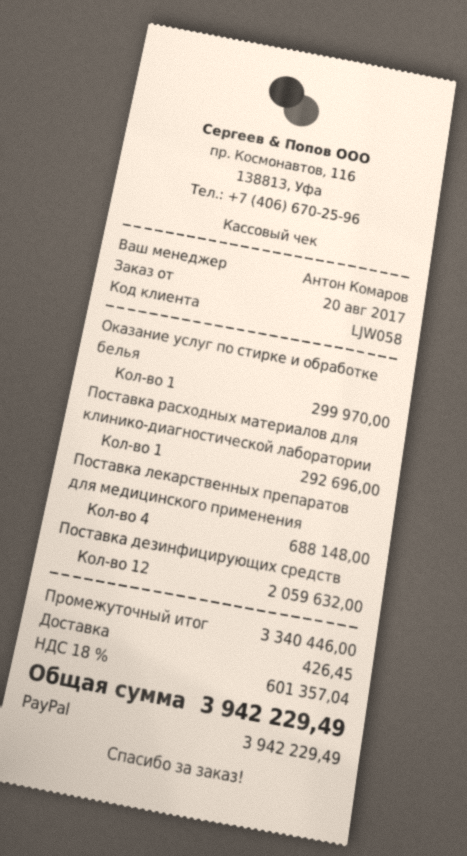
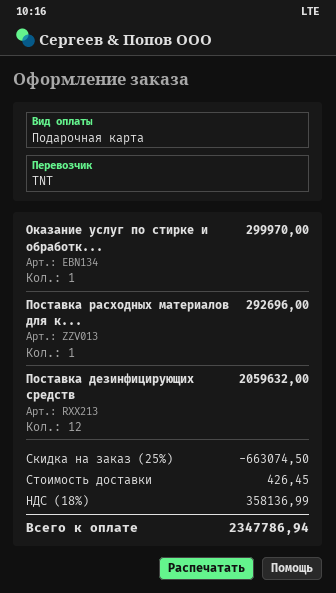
payment method: PayPal -> gift card
Поставка лекарственных препаратов для медицинского применения: 4 for 688148.00 -> none
discount: none -> 25% = 663074.50
tax: 18% = 601357.04 -> 18% = 358136.99
total: 3942229.49 -> 2347786.94

